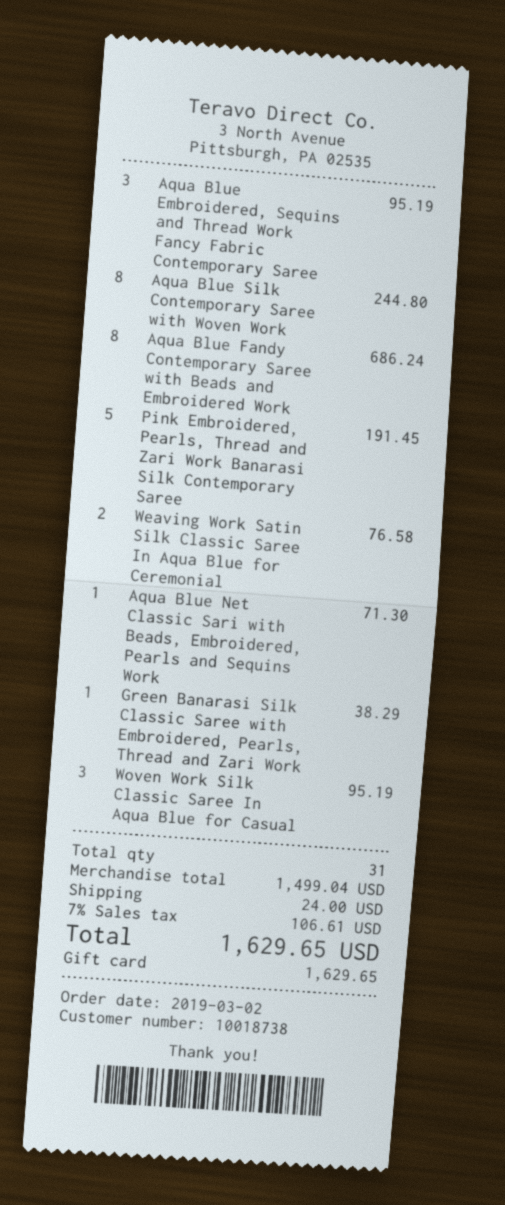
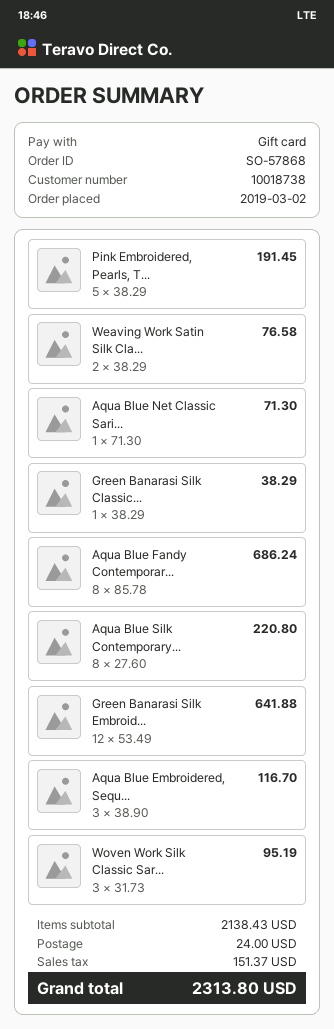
Aqua Blue Embroidered, Sequins and Thread Work Fancy Fabric Contemporary Saree: 3 for 95.19 -> 3 for 116.70
Aqua Blue Silk Contemporary Saree with Woven Work: 8 for 244.80 -> 8 for 220.80
Green Banarasi Silk Embroid...: none -> 12 for 641.88
subtotal: 1499.04 -> 2138.43
tax: 106.61 -> 151.37
total: 1629.65 -> 2313.80

